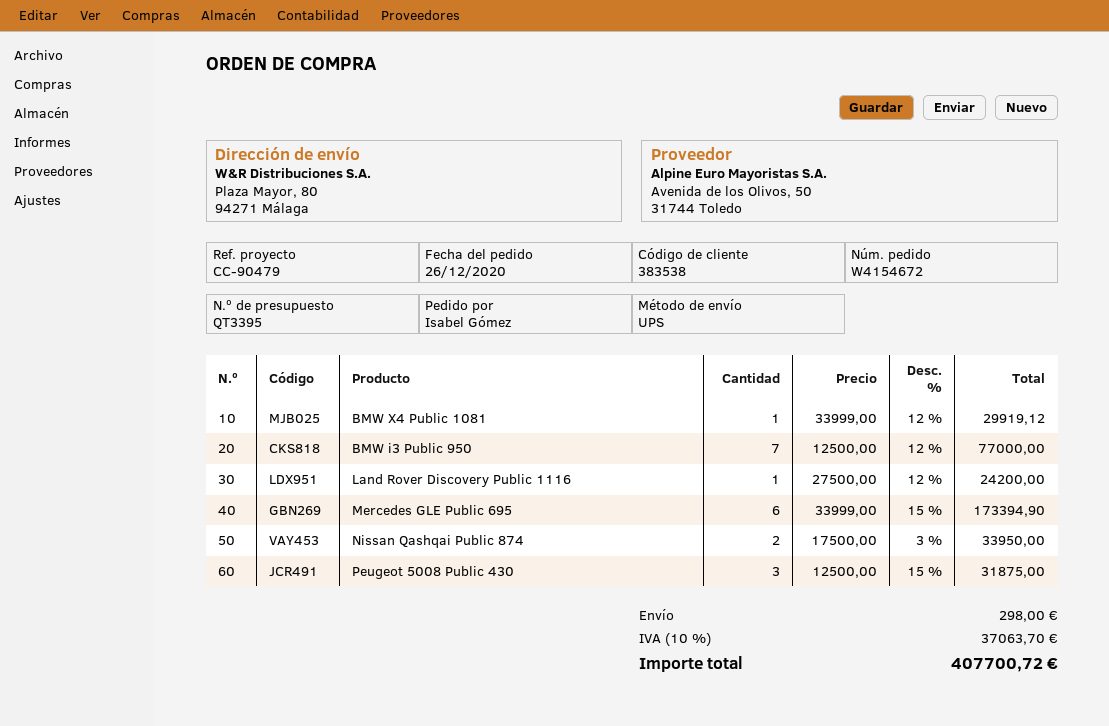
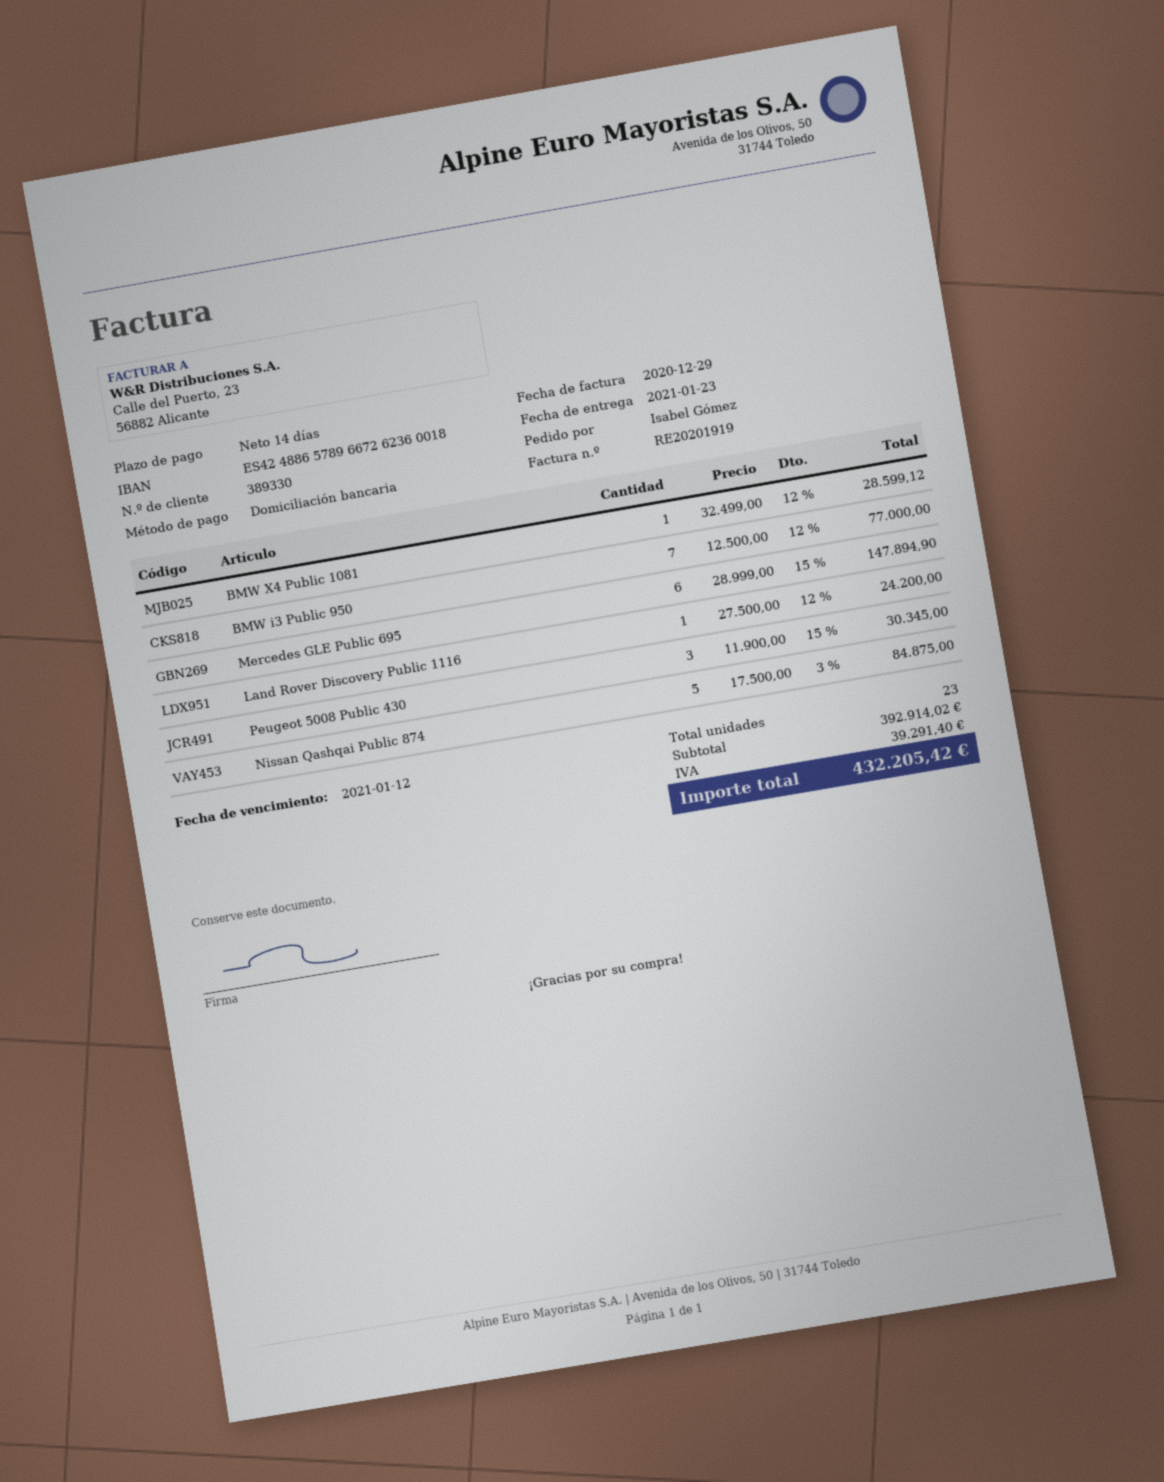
customer number: 383538 -> 389330
BMW X4 Public 1081: 1 x 33999.00 - 12% = 29919.12 -> 1 x 32499.00 - 12% = 28599.12
Mercedes GLE Public 695: 6 x 33999.00 - 15% = 173394.90 -> 6 x 28999.00 - 15% = 147894.90
Nissan Qashqai Public 874: 2 x 17500.00 - 3% = 33950.00 -> 5 x 17500.00 - 3% = 84875.00
Peugeot 5008 Public 430: 3 x 12500.00 - 15% = 31875.00 -> 3 x 11900.00 - 15% = 30345.00
shipping: 298.00 -> none
tax: 37063.70 -> 39291.40
total: 407700.72 -> 432205.42

